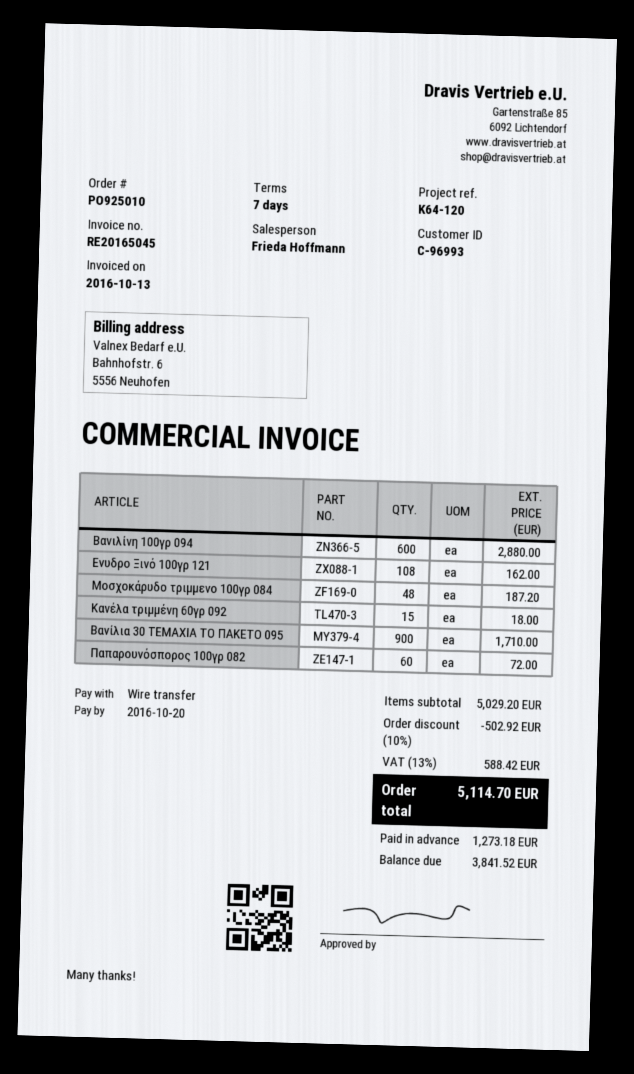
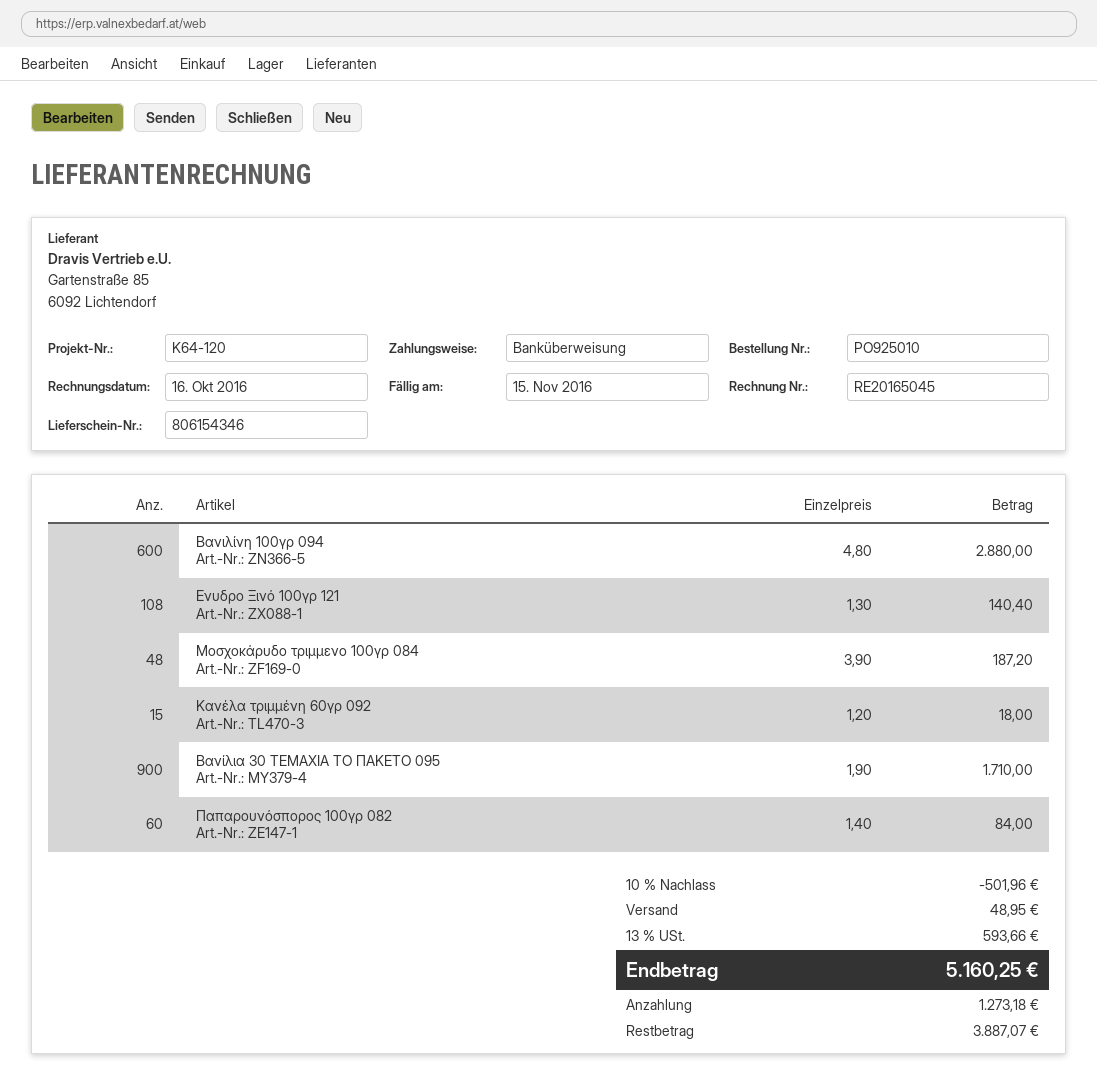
invoice date: 2016-10-13 -> 2016-10-16
due date: 2016-10-20 -> 2016-11-15
Ενυδρο Ξινό 100γρ 121: 108 for 162.00 -> 108 for 140.40
Παπαρουνόσπορος 100γρ 082: 60 for 72.00 -> 60 for 84.00
discount: 10% = 502.92 -> 10% = 501.96
shipping: none -> 48.95
tax: 13% = 588.42 -> 13% = 593.66
total: 5114.70 -> 5160.25
balance: 3841.52 -> 3887.07

